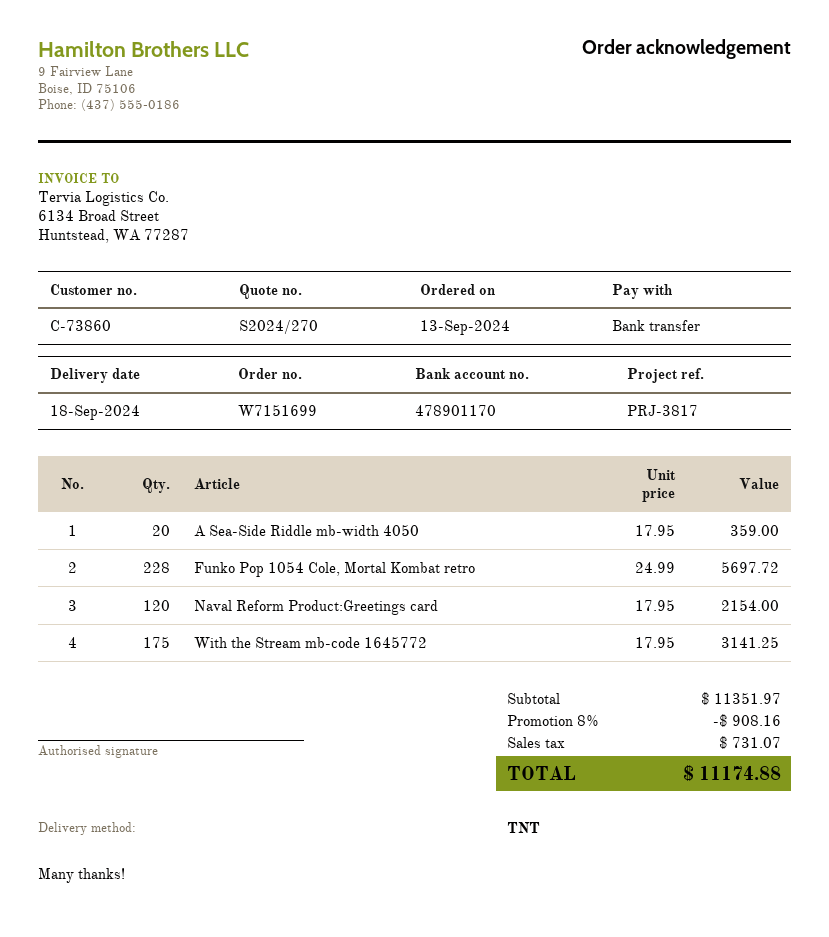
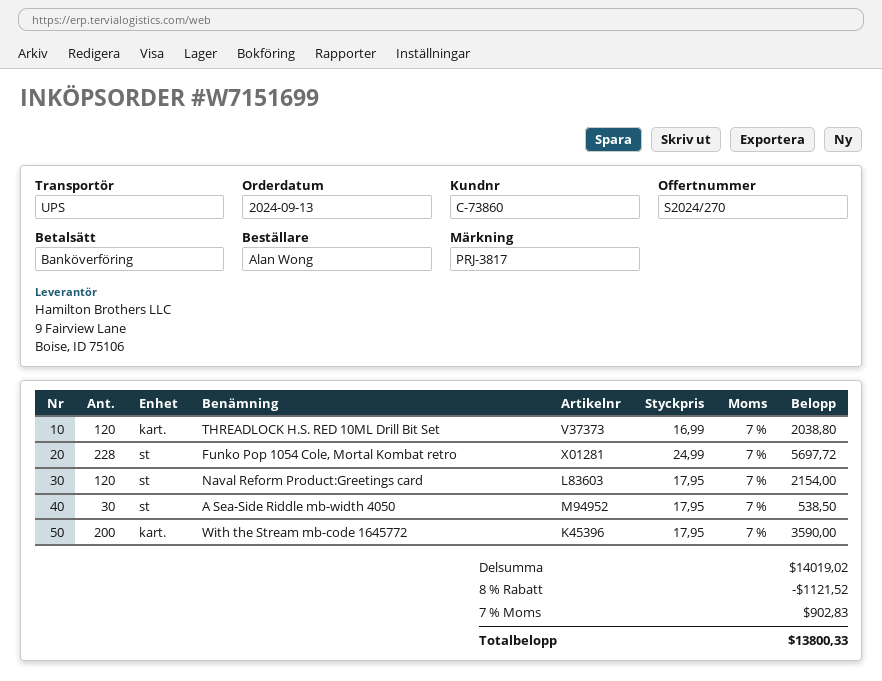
shipping method: TNT -> UPS
A Sea-Side Riddle mb-width 4050: 20 x 17.95 = 359.00 -> 30 x 17.95 = 538.50
With the Stream mb-code 1645772: 175 x 17.95 = 3141.25 -> 200 x 17.95 = 3590.00
THREADLOCK H.S. RED 10ML Drill Bit Set: none -> 120 x 16.99 = 2038.80
subtotal: 11351.97 -> 14019.02
discount: 8% = 908.16 -> 8% = 1121.52
tax: 731.07 -> 902.83
total: 11174.88 -> 13800.33

